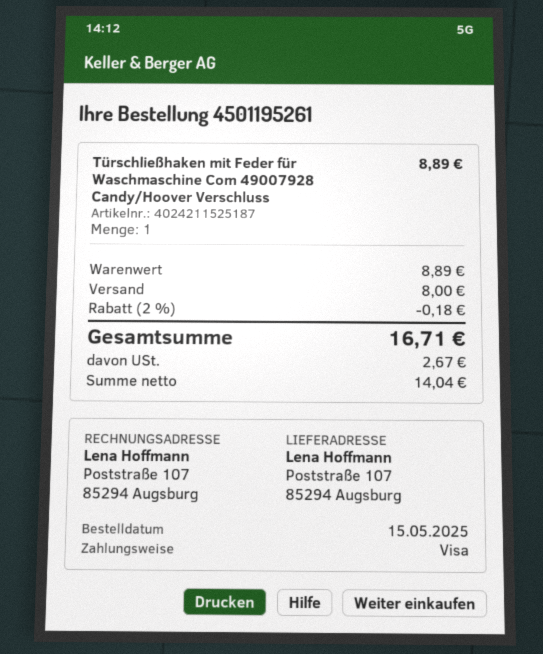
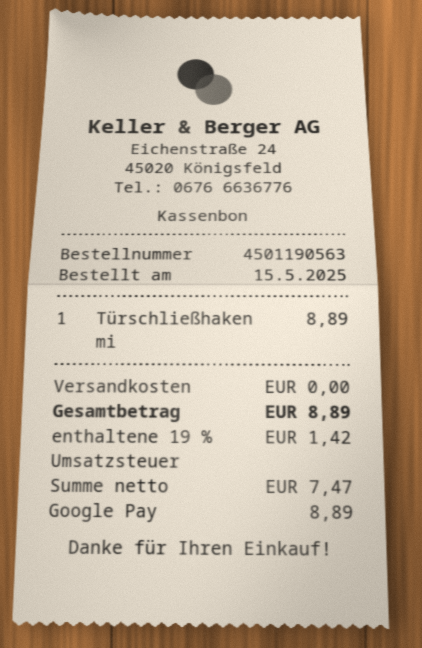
order number: 4501195261 -> 4501190563
payment method: Visa -> Google Pay
discount: 2% = 0.18 -> none
shipping: 8.00 -> 0.00
net: 14.04 -> 7.47
tax: 2.67 -> 1.42
total: 16.71 -> 8.89

